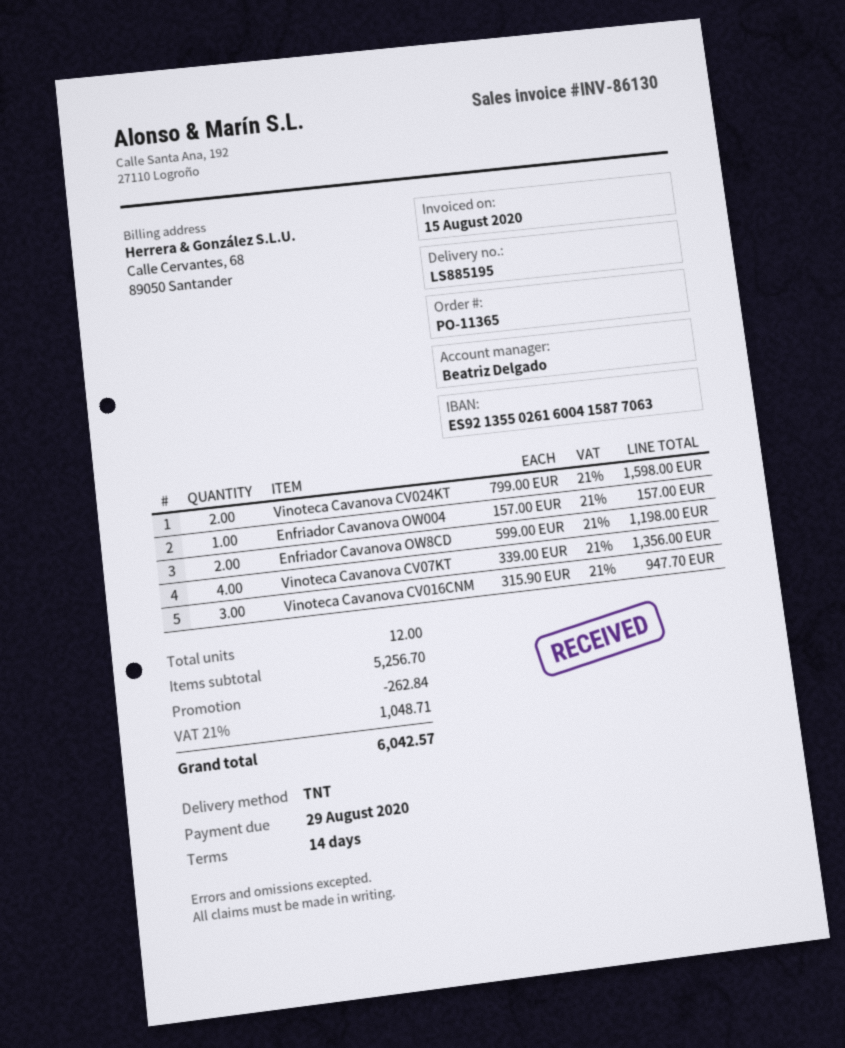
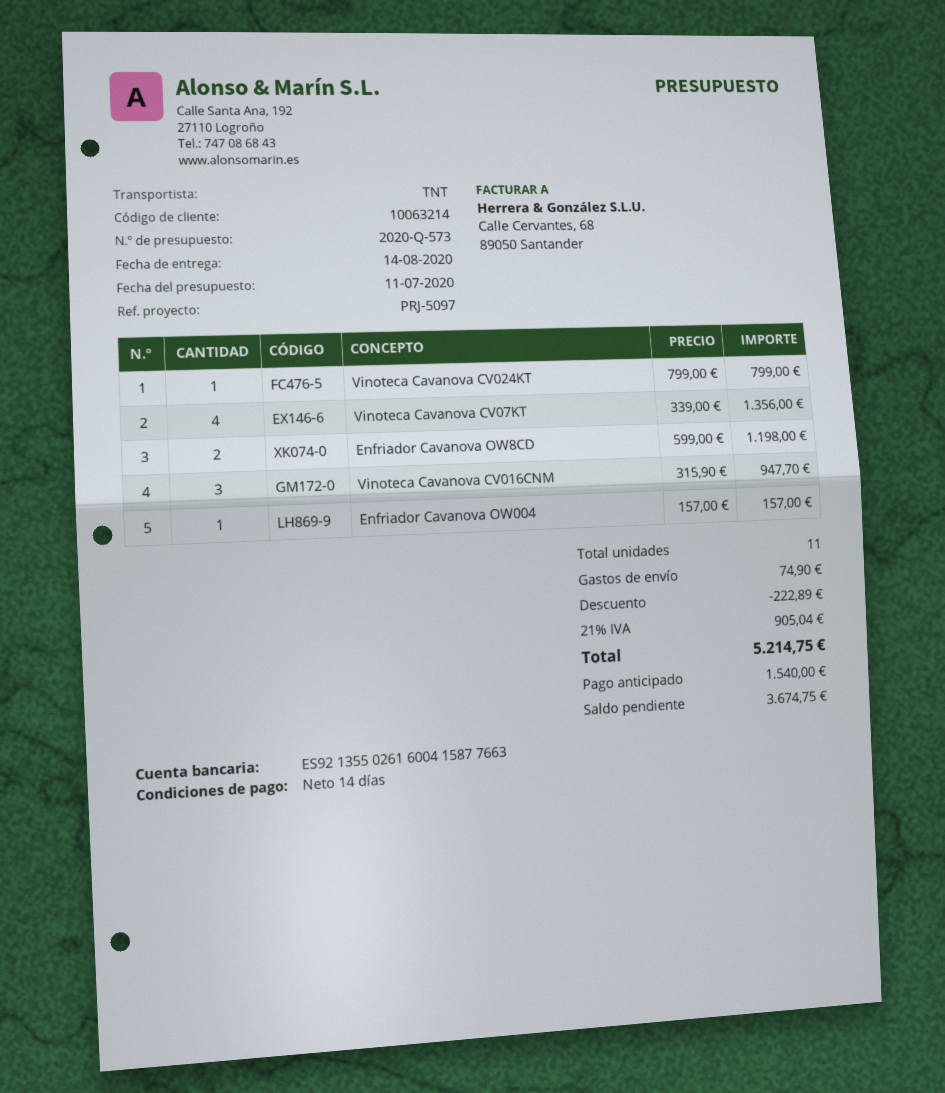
bank account: ES9213550261600415877063 -> ES9213550261600415877663
Vinoteca Cavanova CV024KT: 2 x 799.00 = 1598.00 -> 1 x 799.00 = 799.00
total quantity: 12 -> 11
discount: 262.84 -> 222.89
shipping: none -> 74.90
tax: 21% = 1048.71 -> 21% = 905.04
total: 6042.57 -> 5214.75

